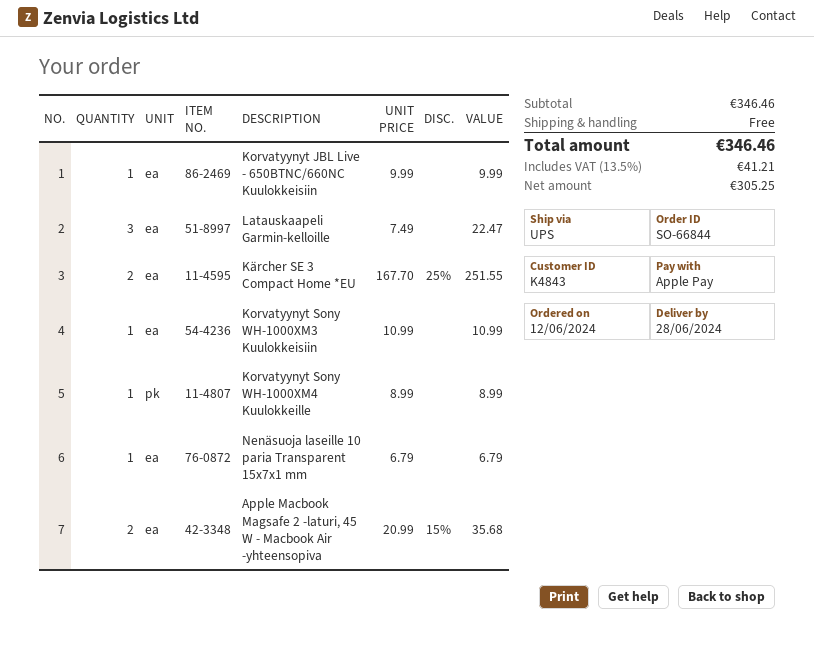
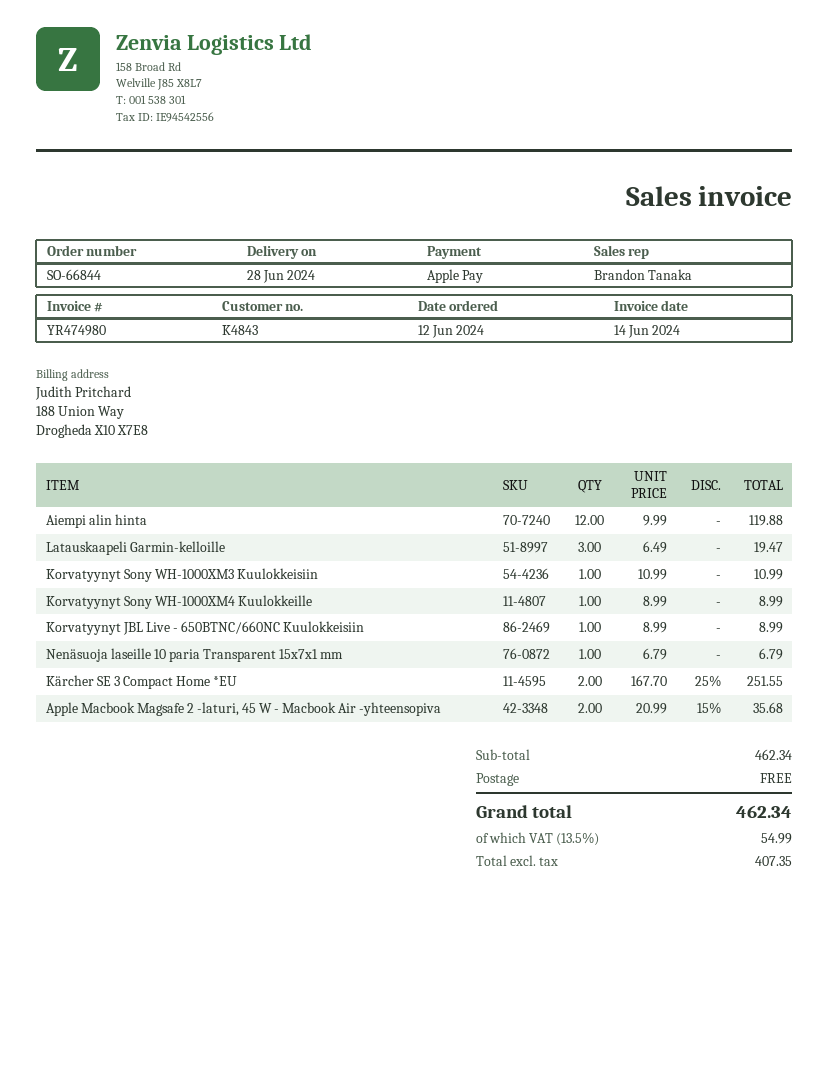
Korvatyynyt JBL Live - 650BTNC/660NC Kuulokkeisiin: 1 x 9.99 = 9.99 -> 1 x 8.99 = 8.99
Latauskaapeli Garmin-kelloille: 3 x 7.49 = 22.47 -> 3 x 6.49 = 19.47
Aiempi alin hinta: none -> 12 x 9.99 = 119.88
subtotal: 346.46 -> 462.34
net: 305.25 -> 407.35
tax: 13.5% = 41.21 -> 13.5% = 54.99
total: 346.46 -> 462.34

